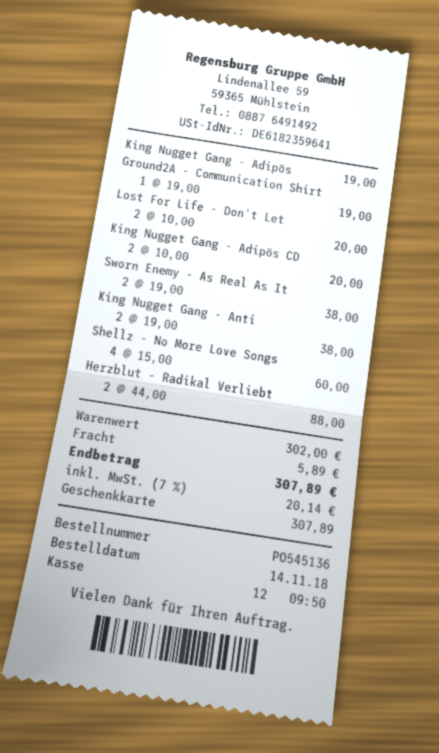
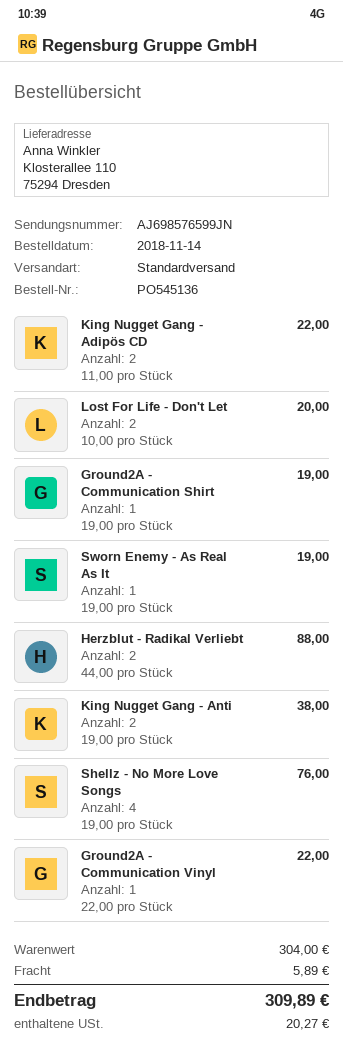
King Nugget Gang - Adipös: 1 x 19.00 = 19.00 -> none
King Nugget Gang - Adipös CD: 2 x 10.00 = 20.00 -> 2 x 11.00 = 22.00
Sworn Enemy - As Real As It: 2 x 19.00 = 38.00 -> 1 x 19.00 = 19.00
Shellz - No More Love Songs: 4 x 15.00 = 60.00 -> 4 x 19.00 = 76.00
Ground2A - Communication Vinyl: none -> 1 x 22.00 = 22.00
subtotal: 302.00 -> 304.00
tax: 20.14 -> 20.27
total: 307.89 -> 309.89

